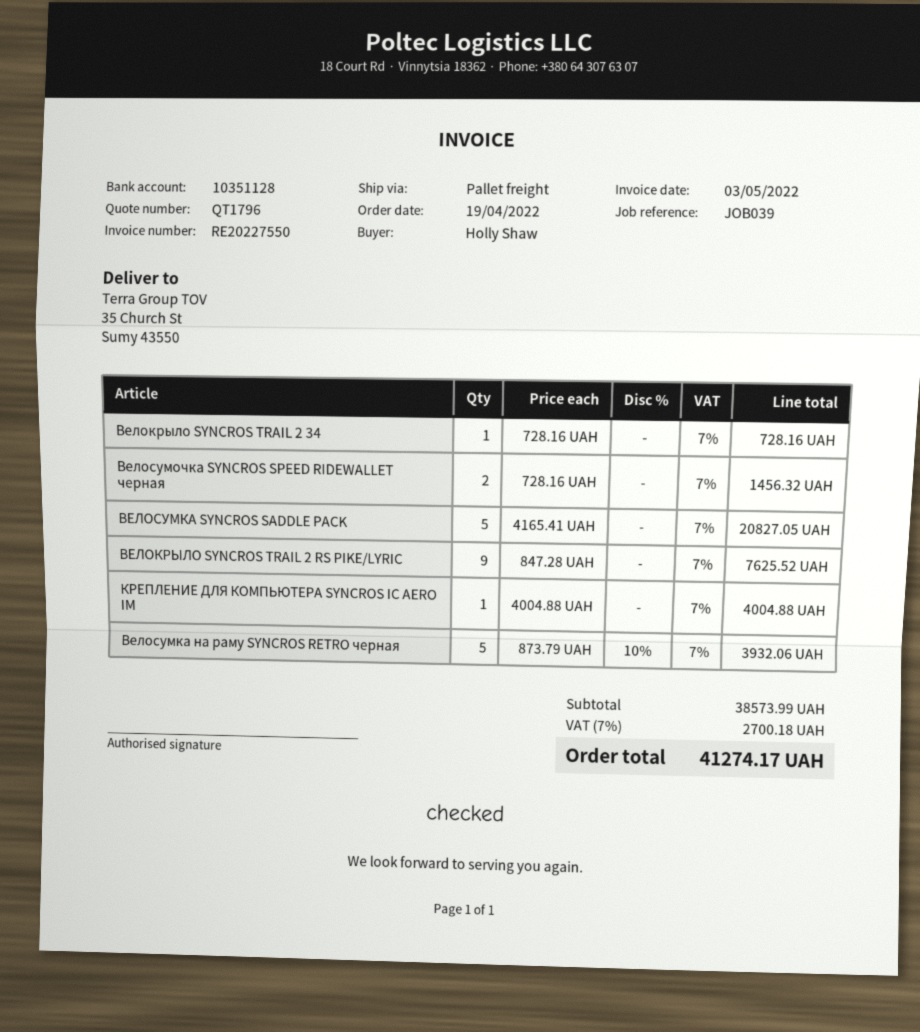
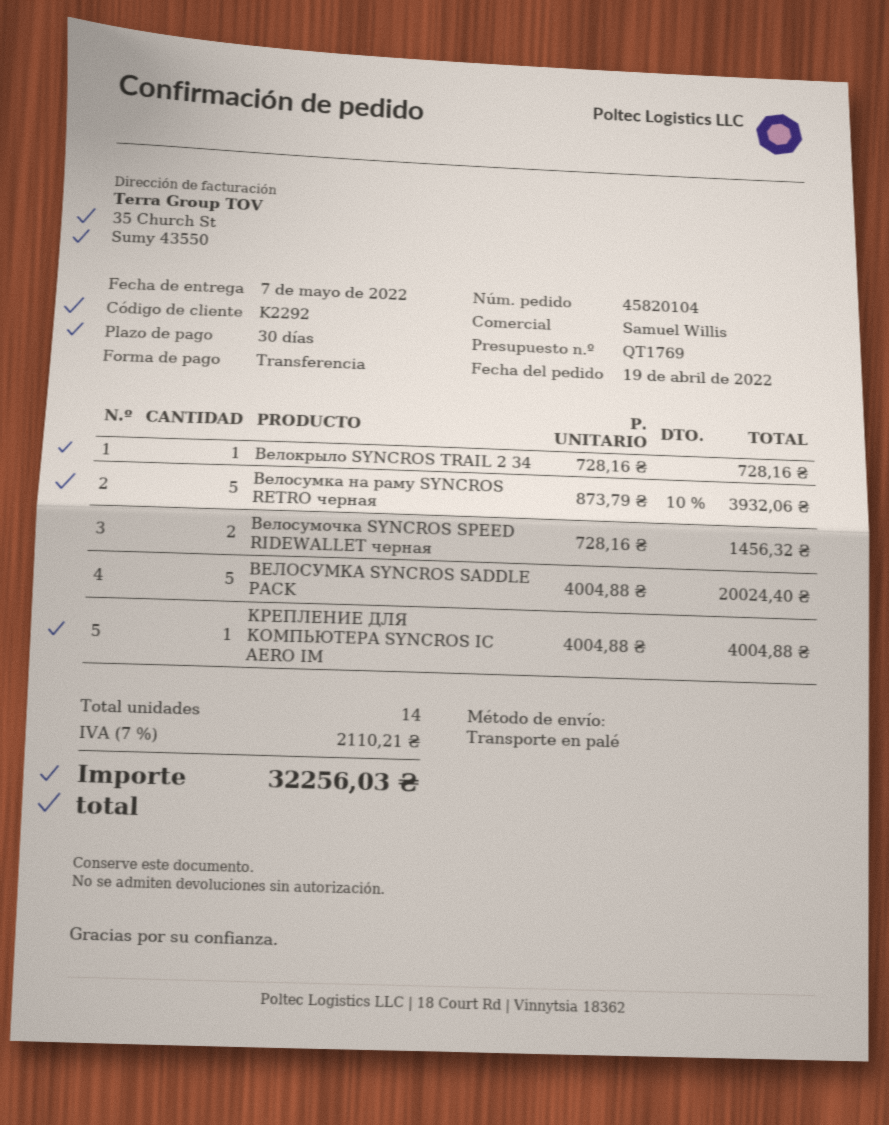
quote number: QT1796 -> QT1769
ВЕЛОСУМКА SYNCROS SADDLE PACK: 5 x 4165.41 = 20827.05 -> 5 x 4004.88 = 20024.40
ВЕЛОКРЫЛО SYNCROS TRAIL 2 RS PIKE/LYRIC: 9 x 847.28 = 7625.52 -> none
tax: 7% = 2700.18 -> 7% = 2110.21
total: 41274.17 -> 32256.03

